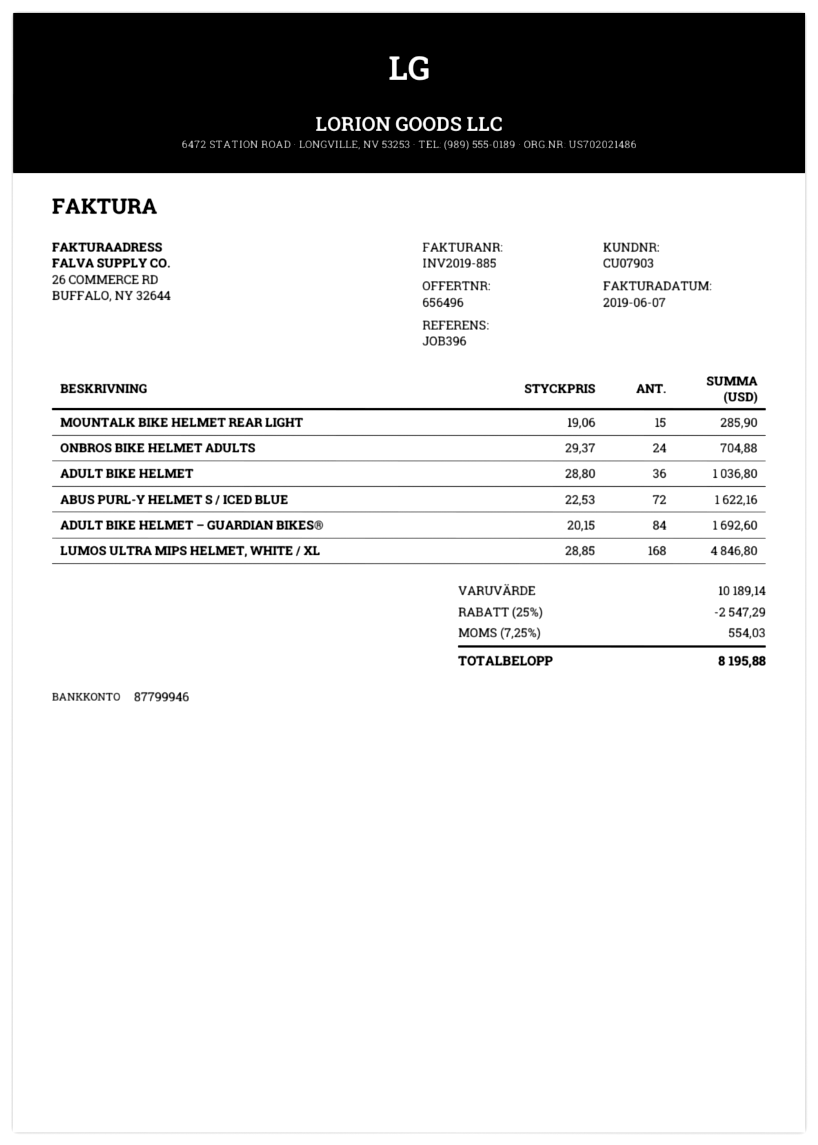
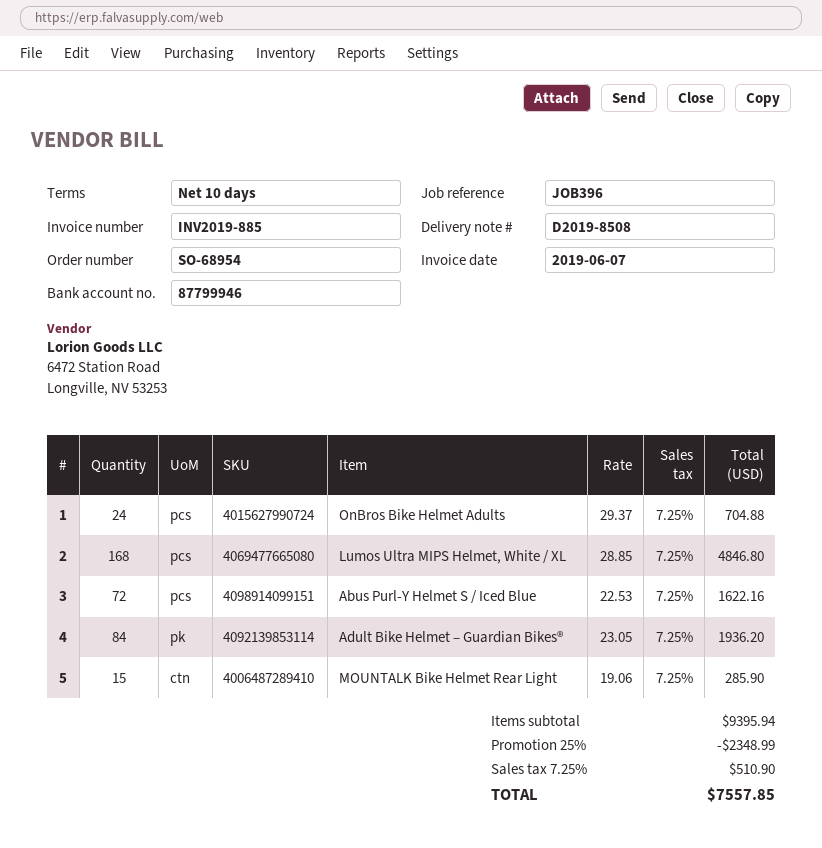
ADULT BIKE HELMET: 36 x 28.80 = 1036.80 -> none
ADULT BIKE HELMET – GUARDIAN BIKES®: 84 x 20.15 = 1692.60 -> 84 x 23.05 = 1936.20
subtotal: 10189.14 -> 9395.94
discount: 25% = 2547.29 -> 25% = 2348.99
tax: 7.25% = 554.03 -> 7.25% = 510.90
total: 8195.88 -> 7557.85

